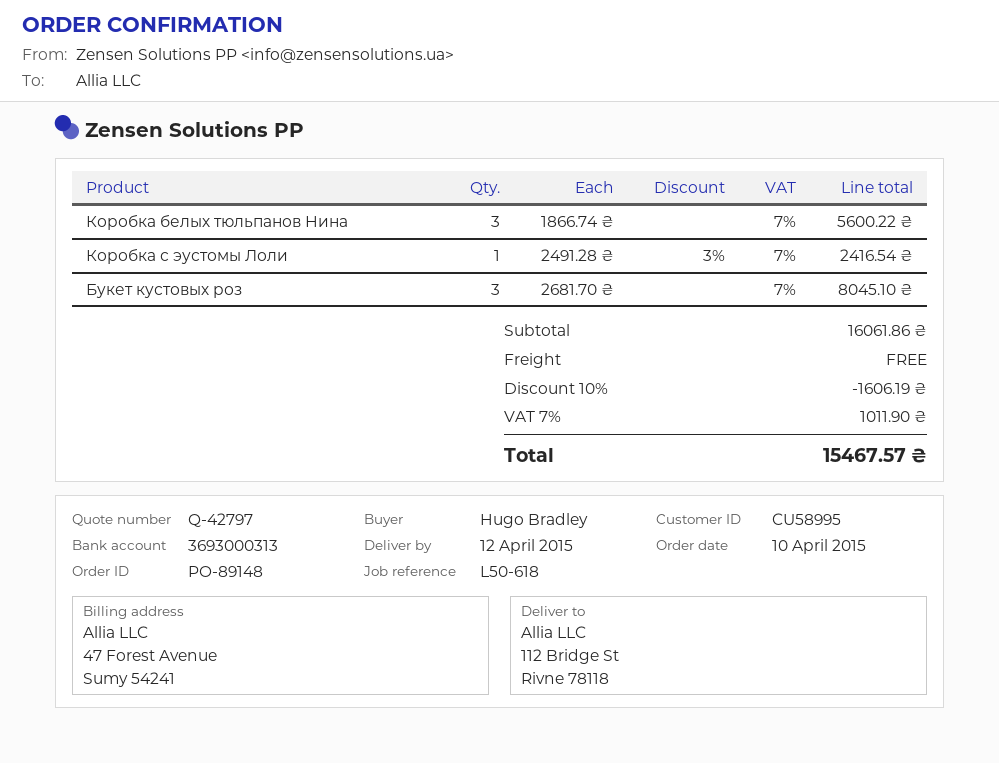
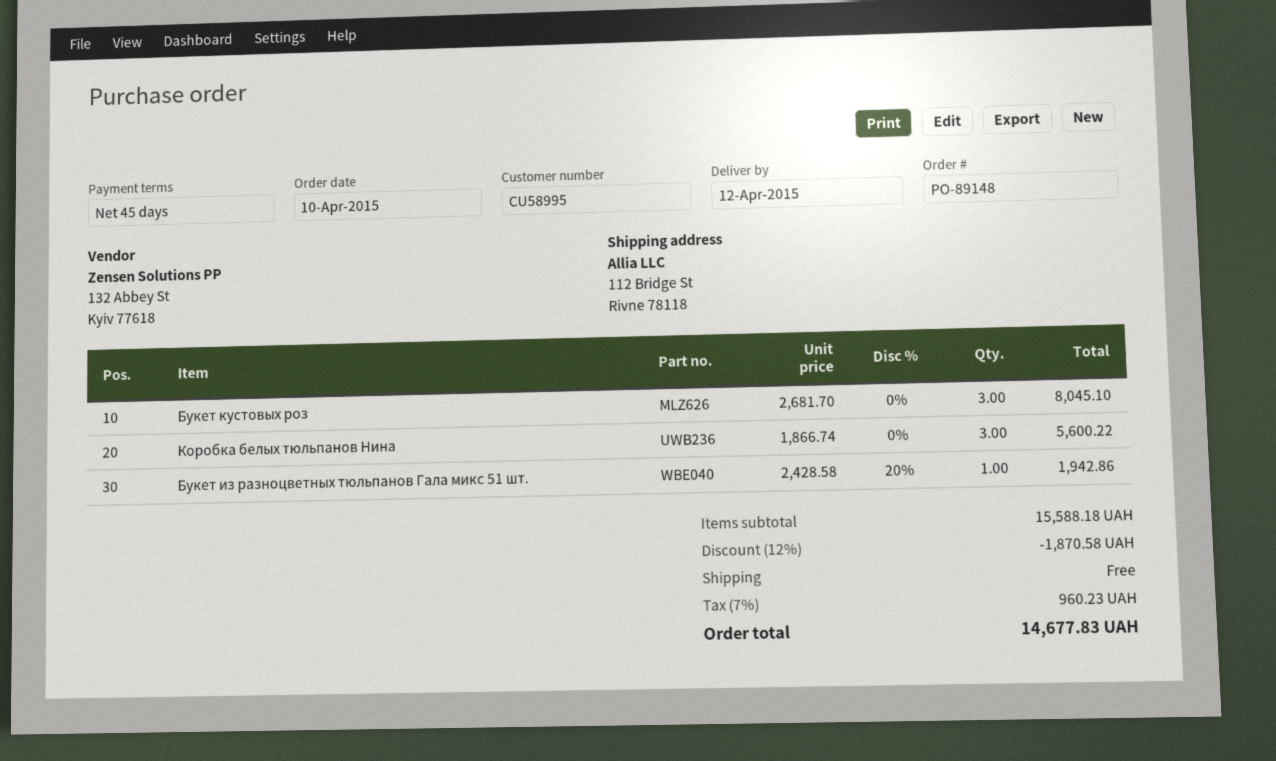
Коробка с эустомы Лоли: 1 x 2491.28 - 3% = 2416.54 -> none
Букет из разноцветных тюльпанов Гала микс 51 шт.: none -> 1 x 2428.58 - 20% = 1942.86
subtotal: 16061.86 -> 15588.18
discount: 10% = 1606.19 -> 12% = 1870.58
tax: 7% = 1011.90 -> 7% = 960.23
total: 15467.57 -> 14677.83

